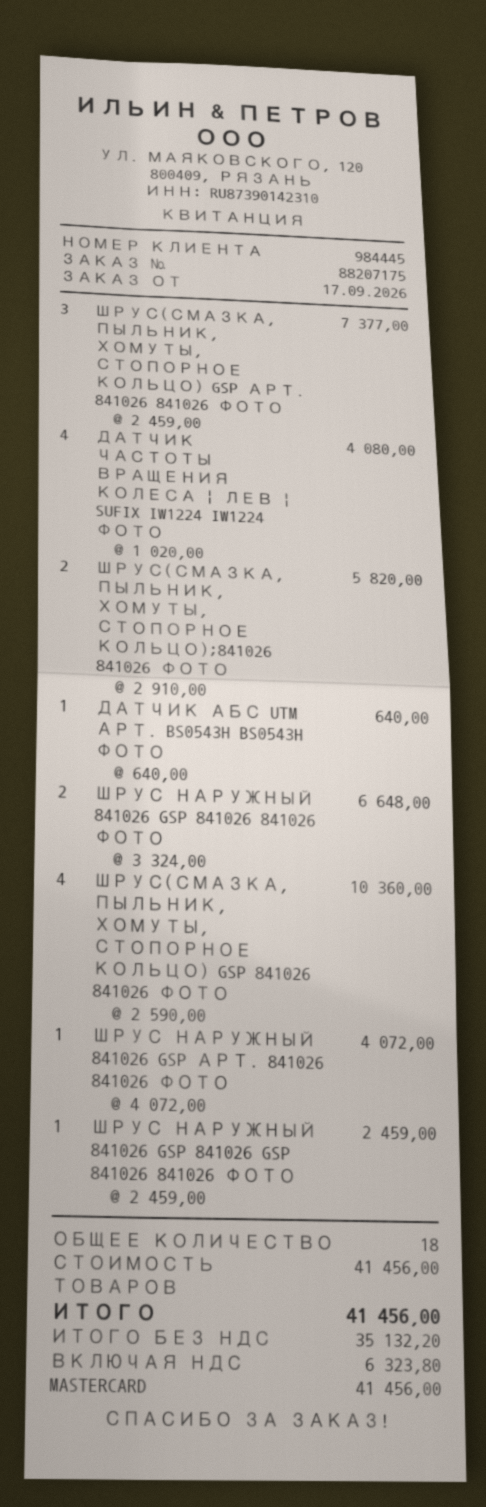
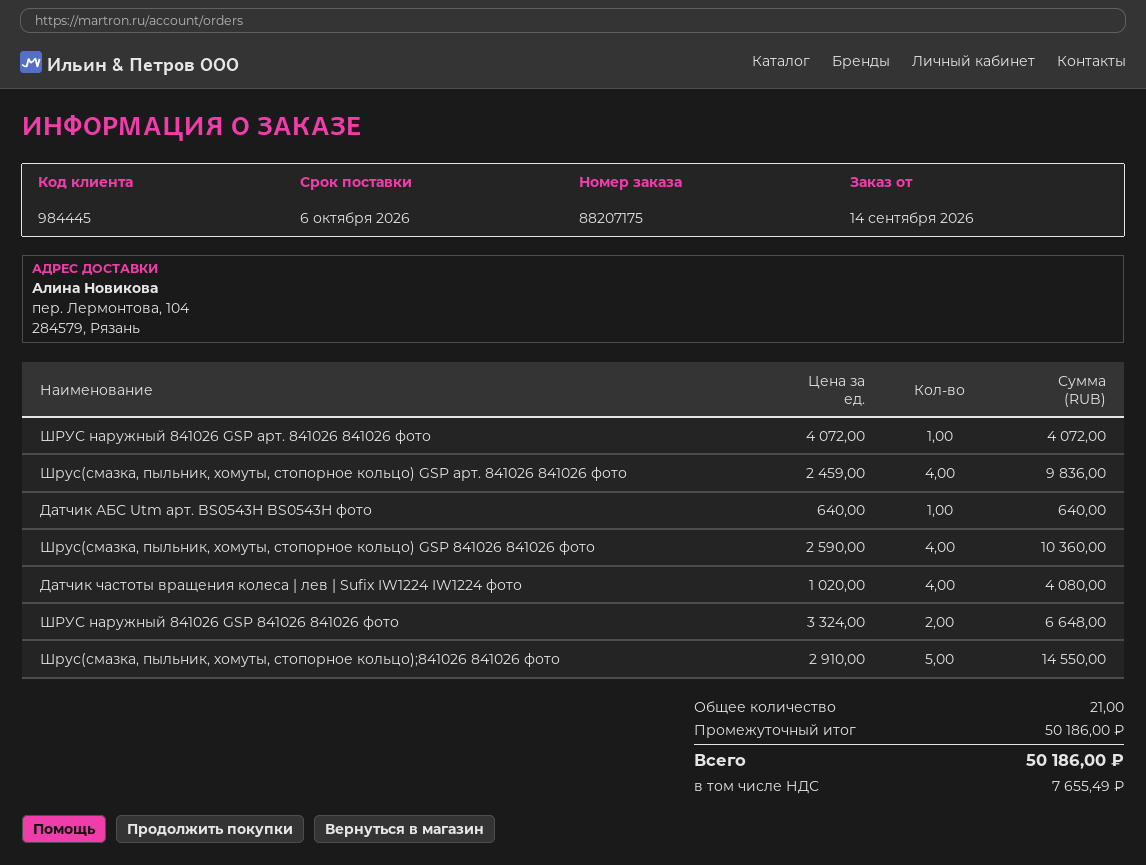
order date: 2026-09-17 -> 2026-09-14
ШРУС(СМАЗКА, ПЫЛЬНИК, ХОМУТЫ, СТОПОРНОЕ КОЛЬЦО) GSP АРТ. 841026 841026 ФОТО: 3 x 2459.00 = 7377.00 -> 4 x 2459.00 = 9836.00
ШРУС(СМАЗКА, ПЫЛЬНИК, ХОМУТЫ, СТОПОРНОЕ КОЛЬЦО);841026 841026 ФОТО: 2 x 2910.00 = 5820.00 -> 5 x 2910.00 = 14550.00
ШРУС НАРУЖНЫЙ 841026 GSP 841026 GSP 841026 841026 ФОТО: 1 x 2459.00 = 2459.00 -> none
total quantity: 18 -> 21
subtotal: 41456.00 -> 50186.00
tax: 6323.80 -> 7655.49
total: 41456.00 -> 50186.00

